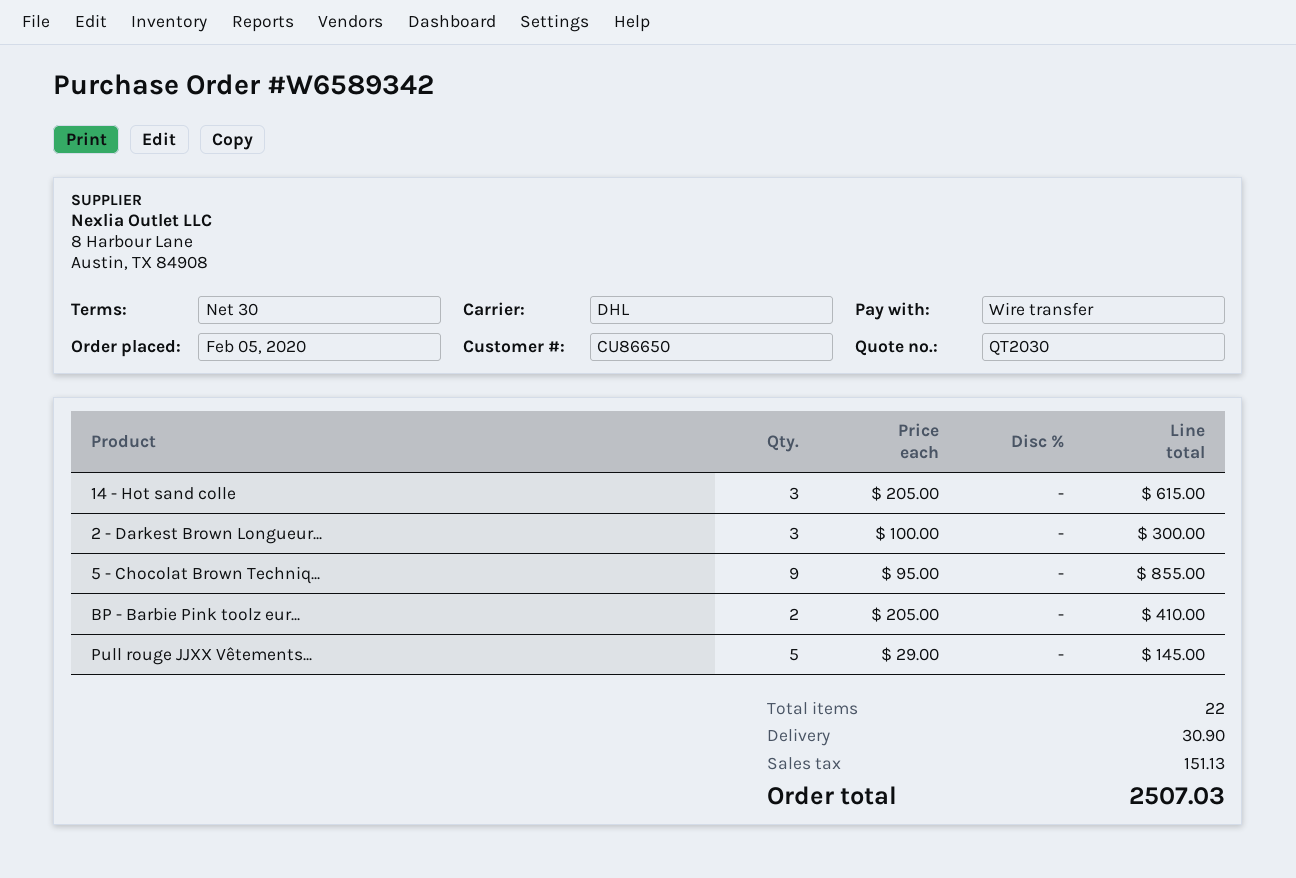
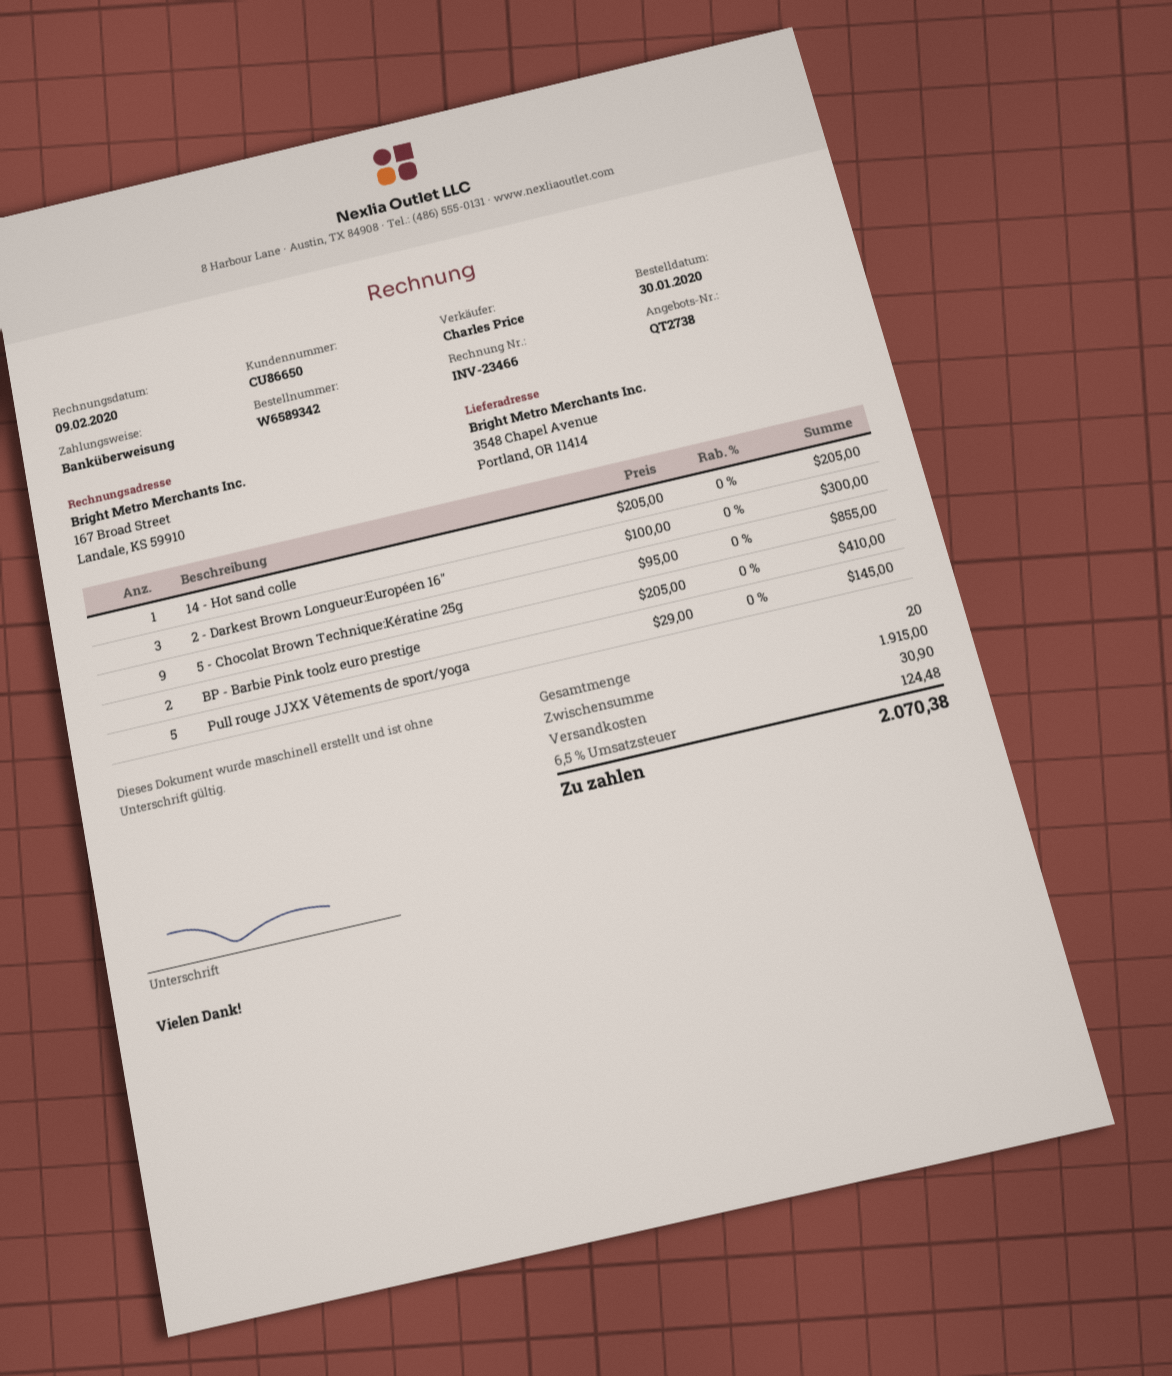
quote number: QT2030 -> QT2738
order date: 2020-02-05 -> 2020-01-30
14 - Hot sand colle: 3 x 205.00 = 615.00 -> 1 x 205.00 = 205.00
total quantity: 22 -> 20
tax: 151.13 -> 124.48
total: 2507.03 -> 2070.38

